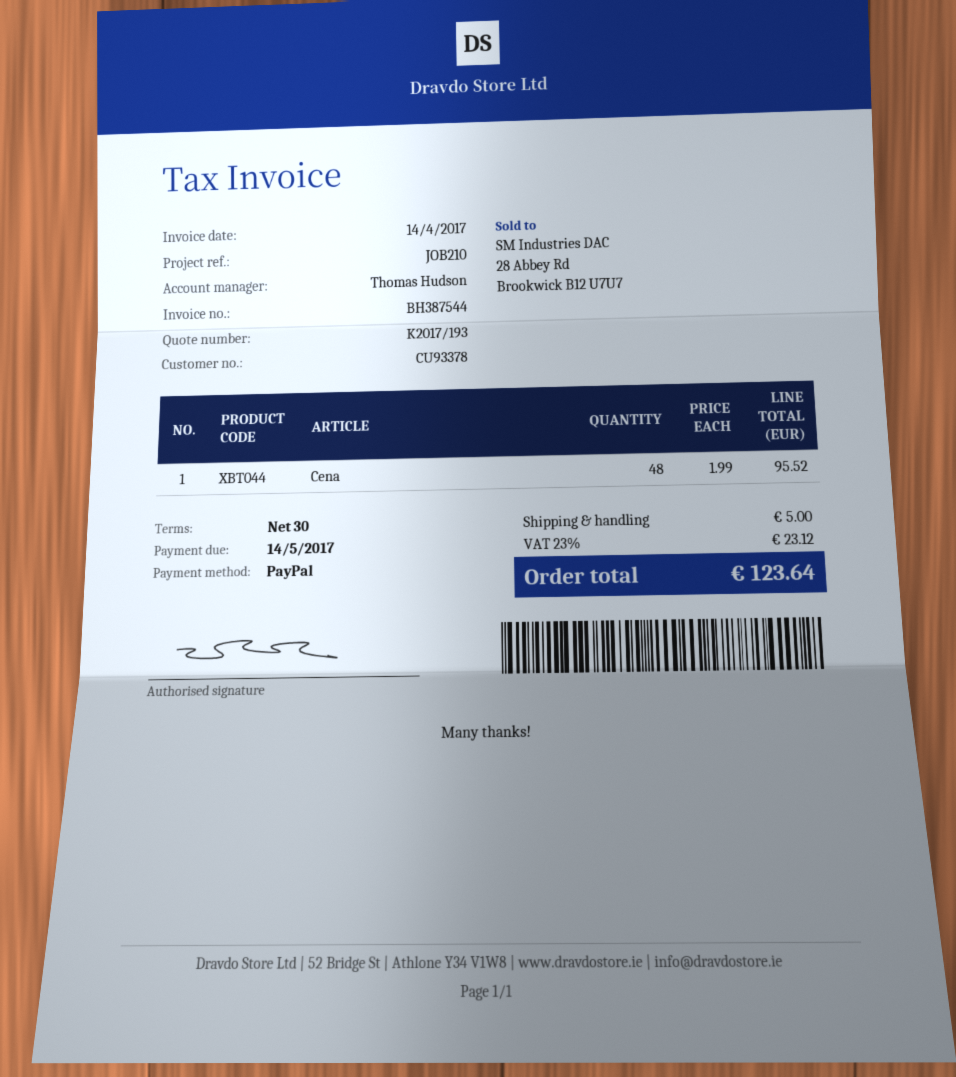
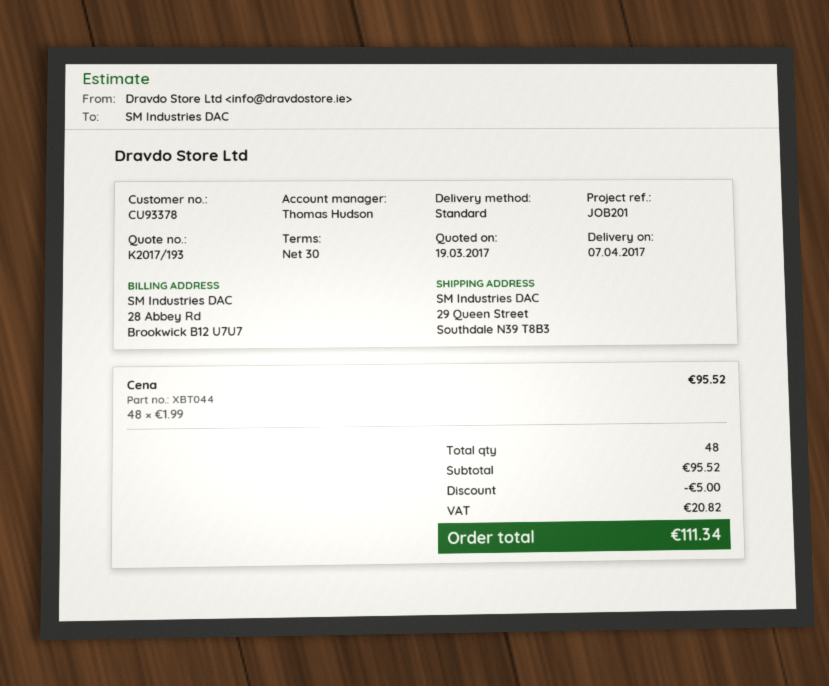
reference: JOB210 -> JOB201
discount: none -> 5.00
shipping: 5.00 -> none
tax: 23.12 -> 20.82
total: 123.64 -> 111.34

